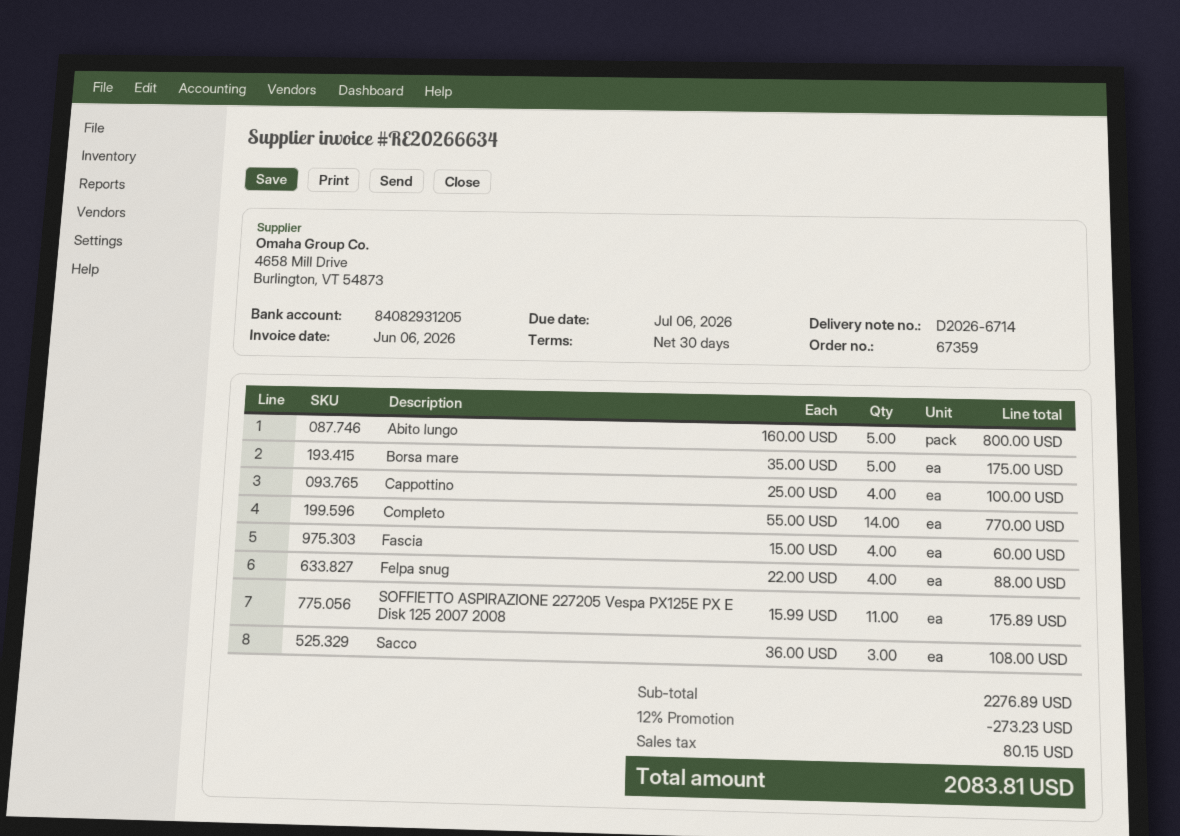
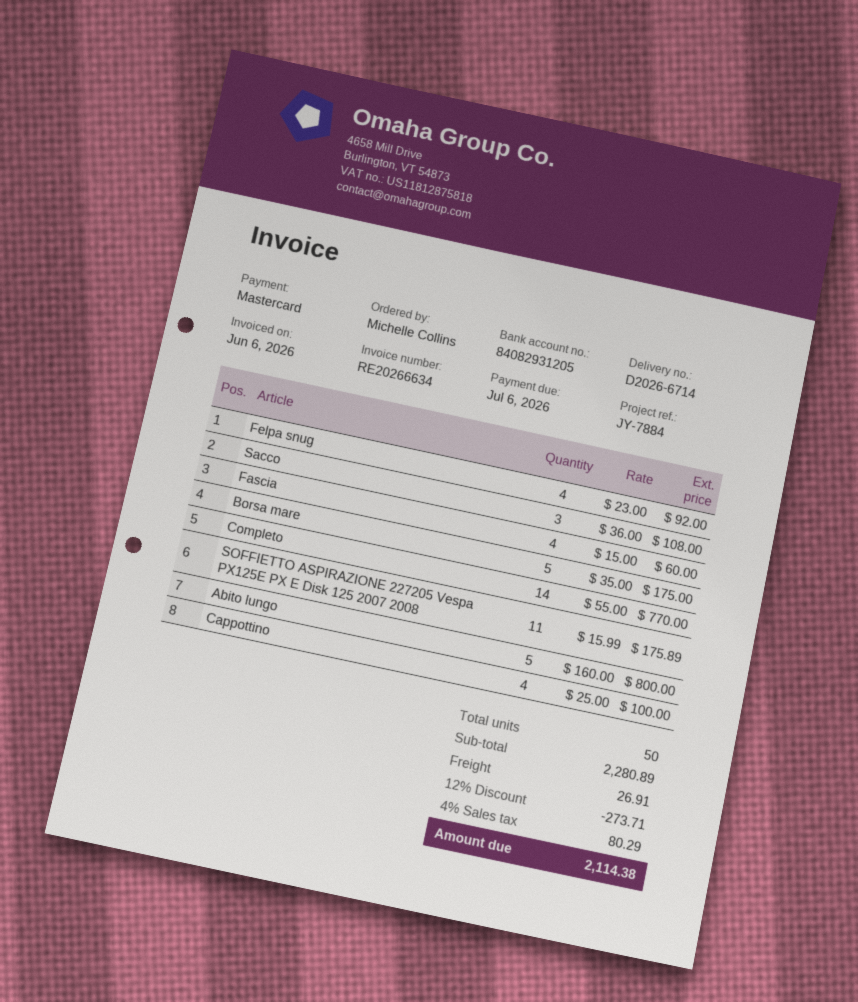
Felpa snug: 4 x 22.00 = 88.00 -> 4 x 23.00 = 92.00
subtotal: 2276.89 -> 2280.89
discount: 12% = 273.23 -> 12% = 273.71
shipping: none -> 26.91
tax: 80.15 -> 80.29
total: 2083.81 -> 2114.38

